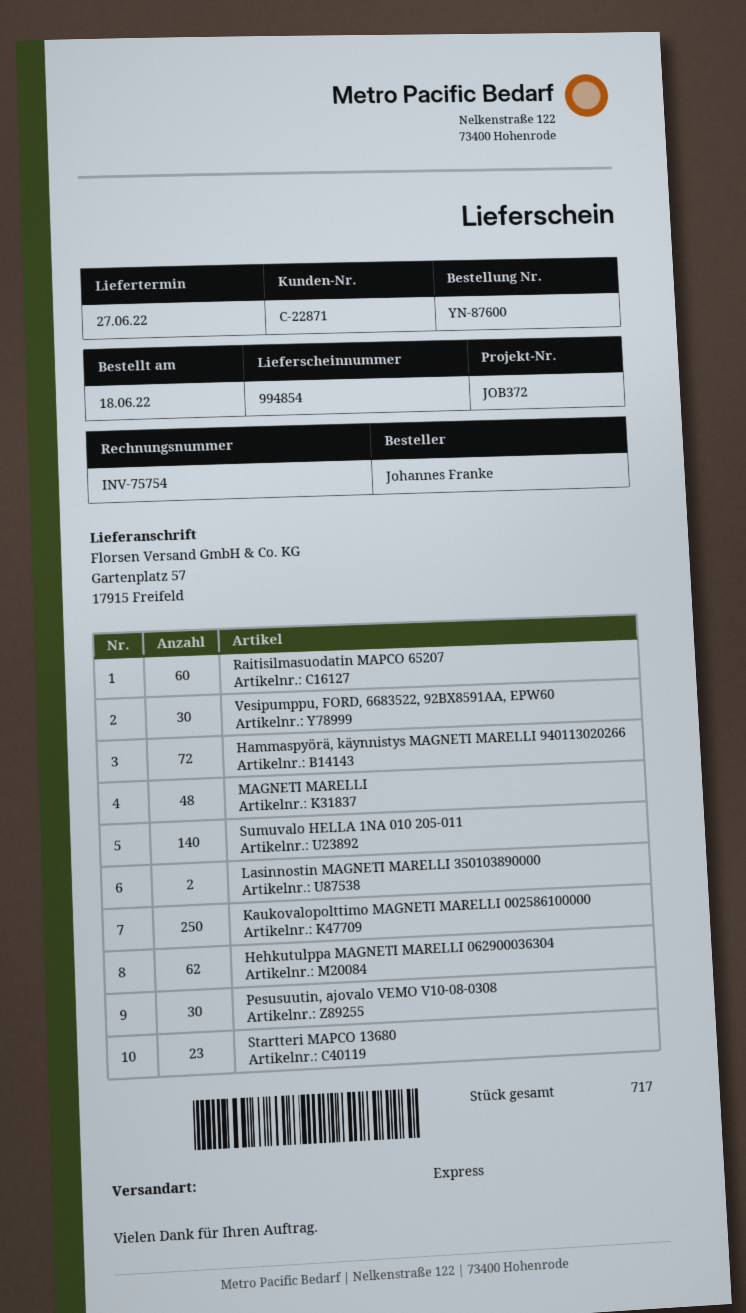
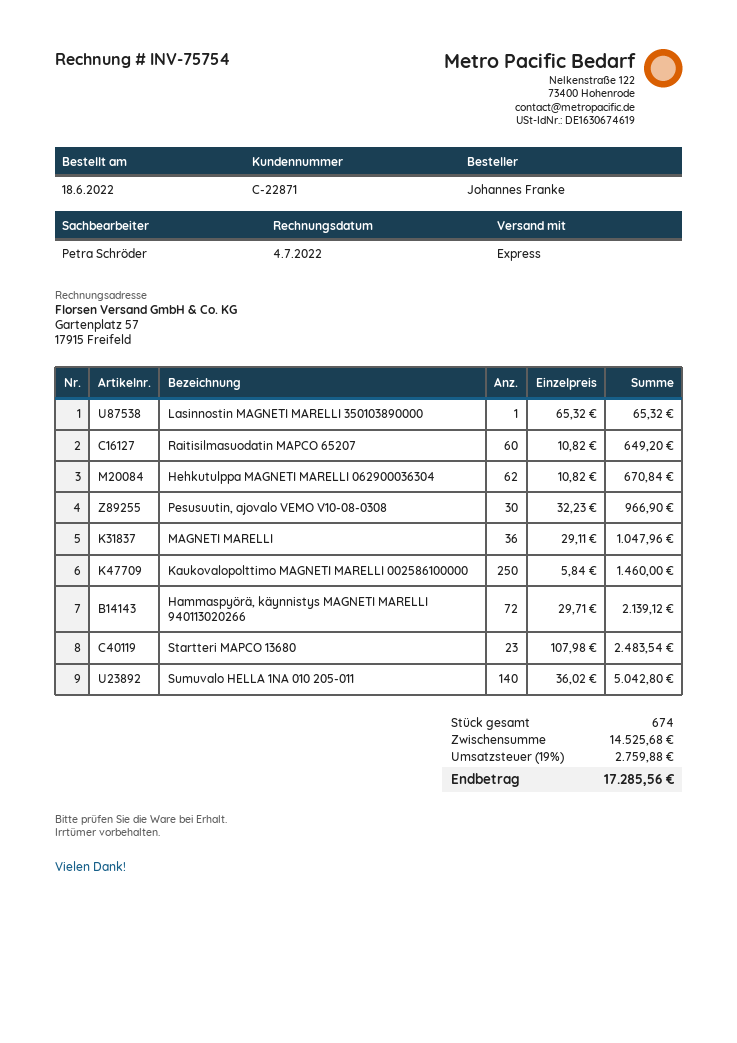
Vesipumppu, FORD, 6683522, 92BX8591AA, EPW60: 30 -> none
MAGNETI MARELLI: 48 -> 36
Lasinnostin MAGNETI MARELLI 350103890000: 2 -> 1
total quantity: 717 -> 674

